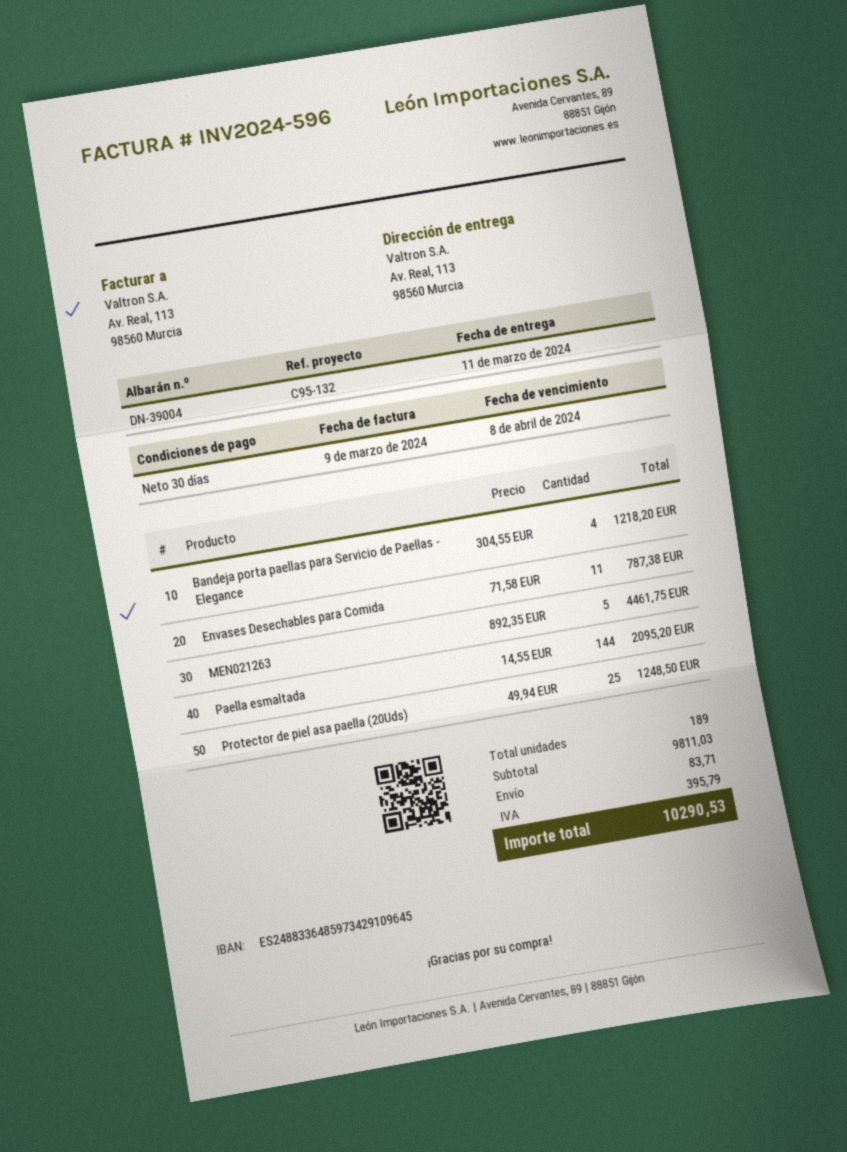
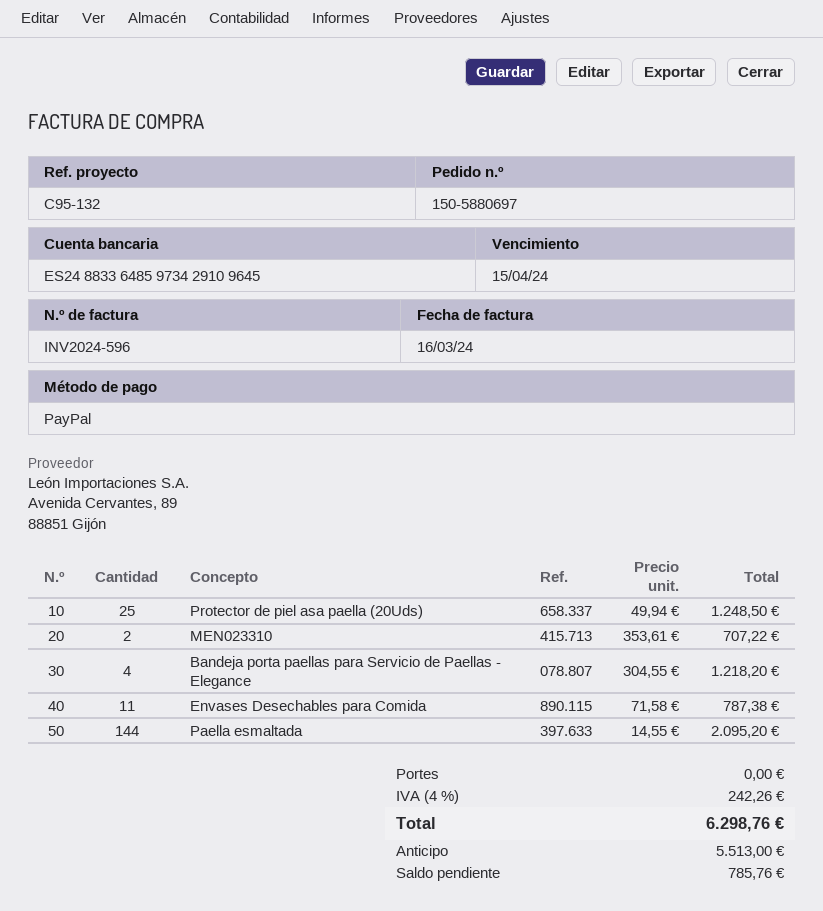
invoice date: 2024-03-09 -> 2024-03-16
due date: 2024-04-08 -> 2024-04-15
MEN021263: 5 x 892.35 = 4461.75 -> none
MEN023310: none -> 2 x 353.61 = 707.22
shipping: 83.71 -> 0.00
tax: 395.79 -> 242.26
total: 10290.53 -> 6298.76

